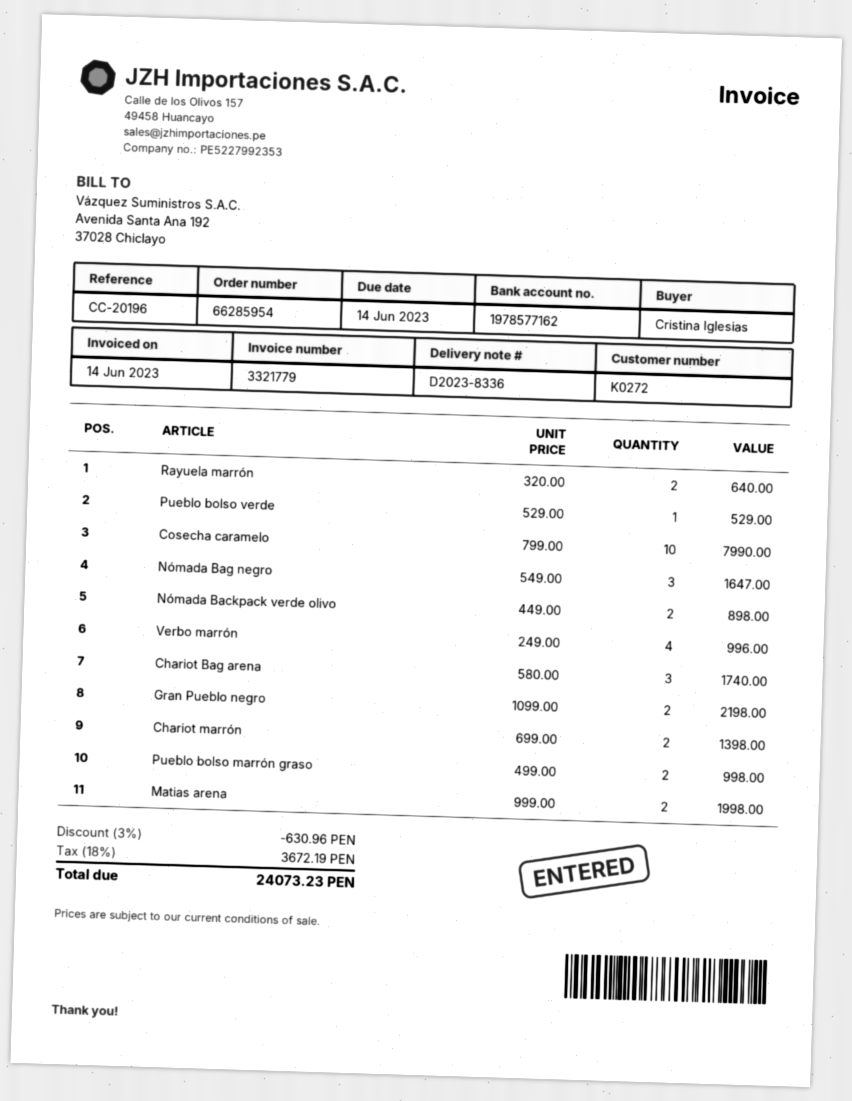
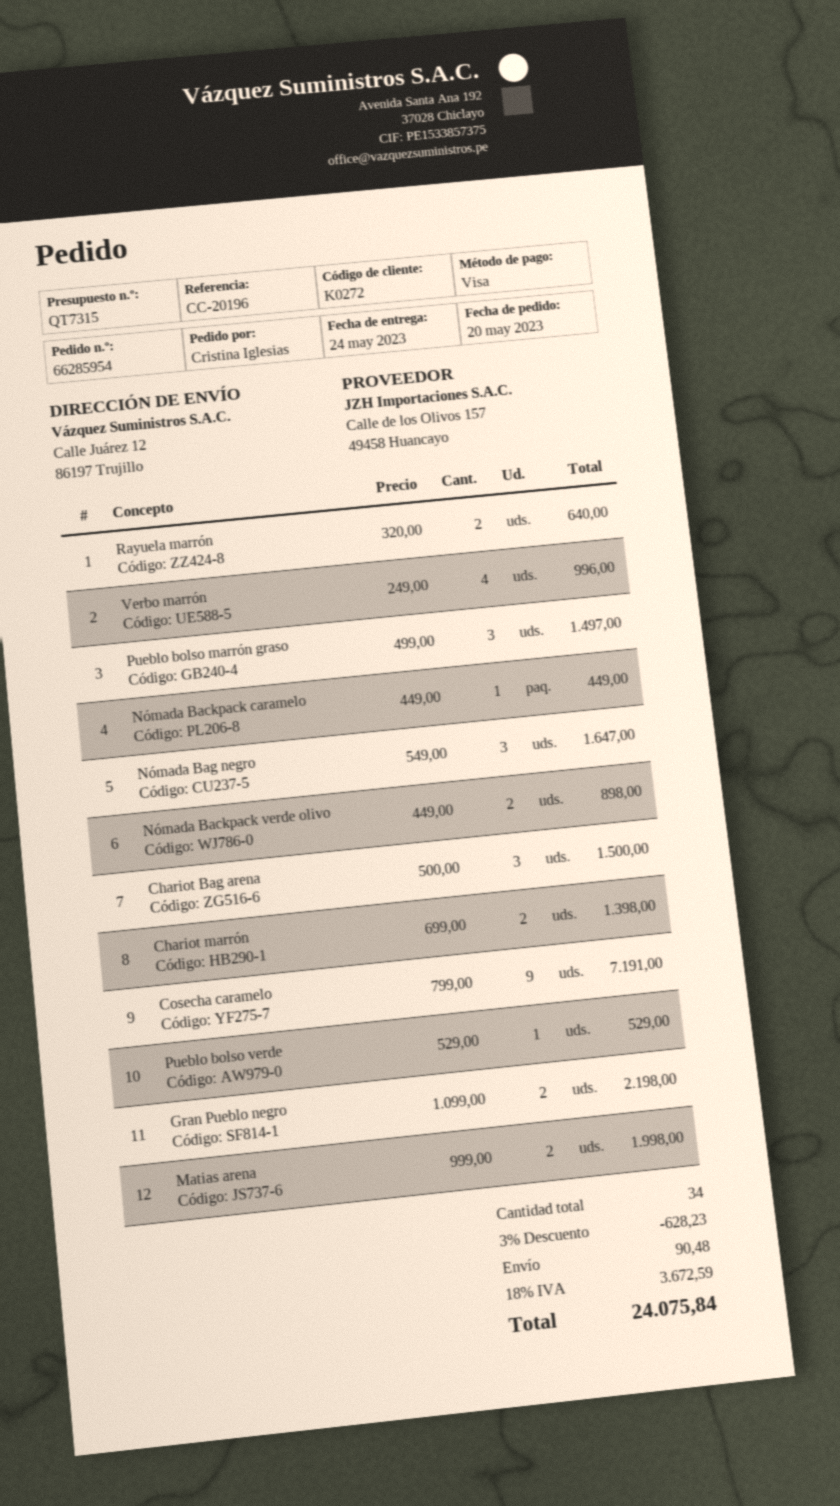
Cosecha caramelo: 10 x 799.00 = 7990.00 -> 9 x 799.00 = 7191.00
Chariot Bag arena: 3 x 580.00 = 1740.00 -> 3 x 500.00 = 1500.00
Pueblo bolso marrón graso: 2 x 499.00 = 998.00 -> 3 x 499.00 = 1497.00
Nómada Backpack caramelo: none -> 1 x 449.00 = 449.00
discount: 3% = 630.96 -> 3% = 628.23
shipping: none -> 90.48
tax: 18% = 3672.19 -> 18% = 3672.59
total: 24073.23 -> 24075.84

